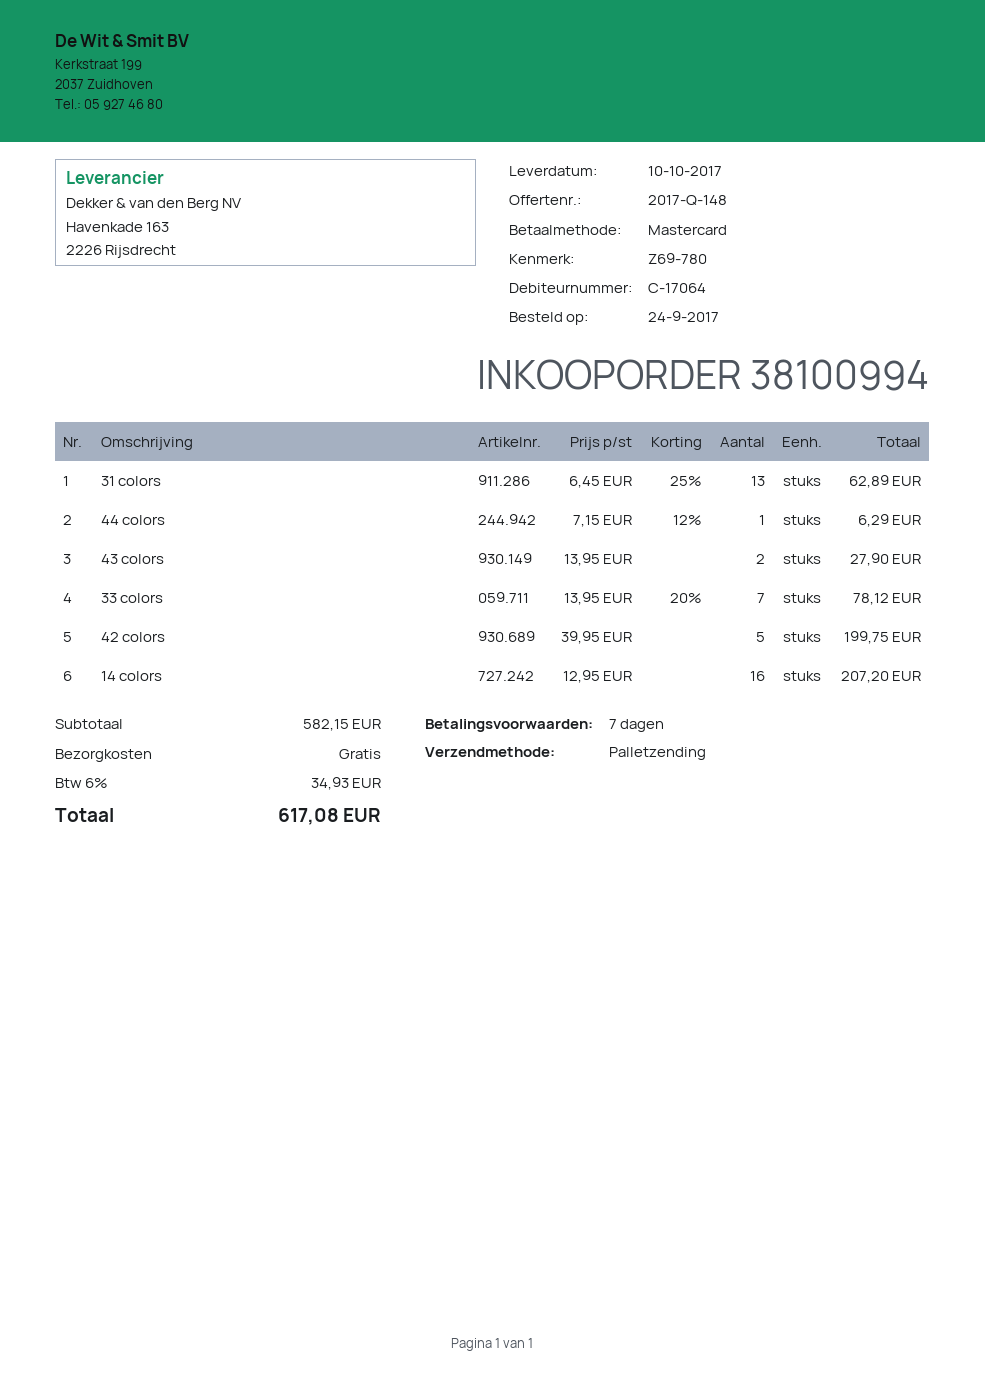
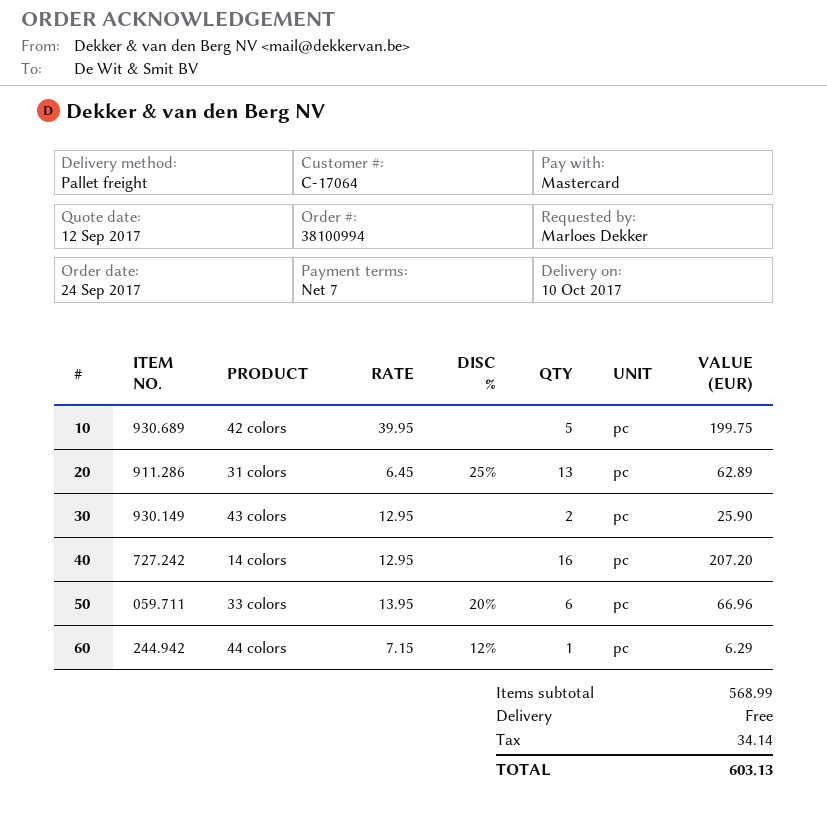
43 colors: 2 x 13.95 = 27.90 -> 2 x 12.95 = 25.90
33 colors: 7 x 13.95 - 20% = 78.12 -> 6 x 13.95 - 20% = 66.96
subtotal: 582.15 -> 568.99
tax: 34.93 -> 34.14
total: 617.08 -> 603.13

